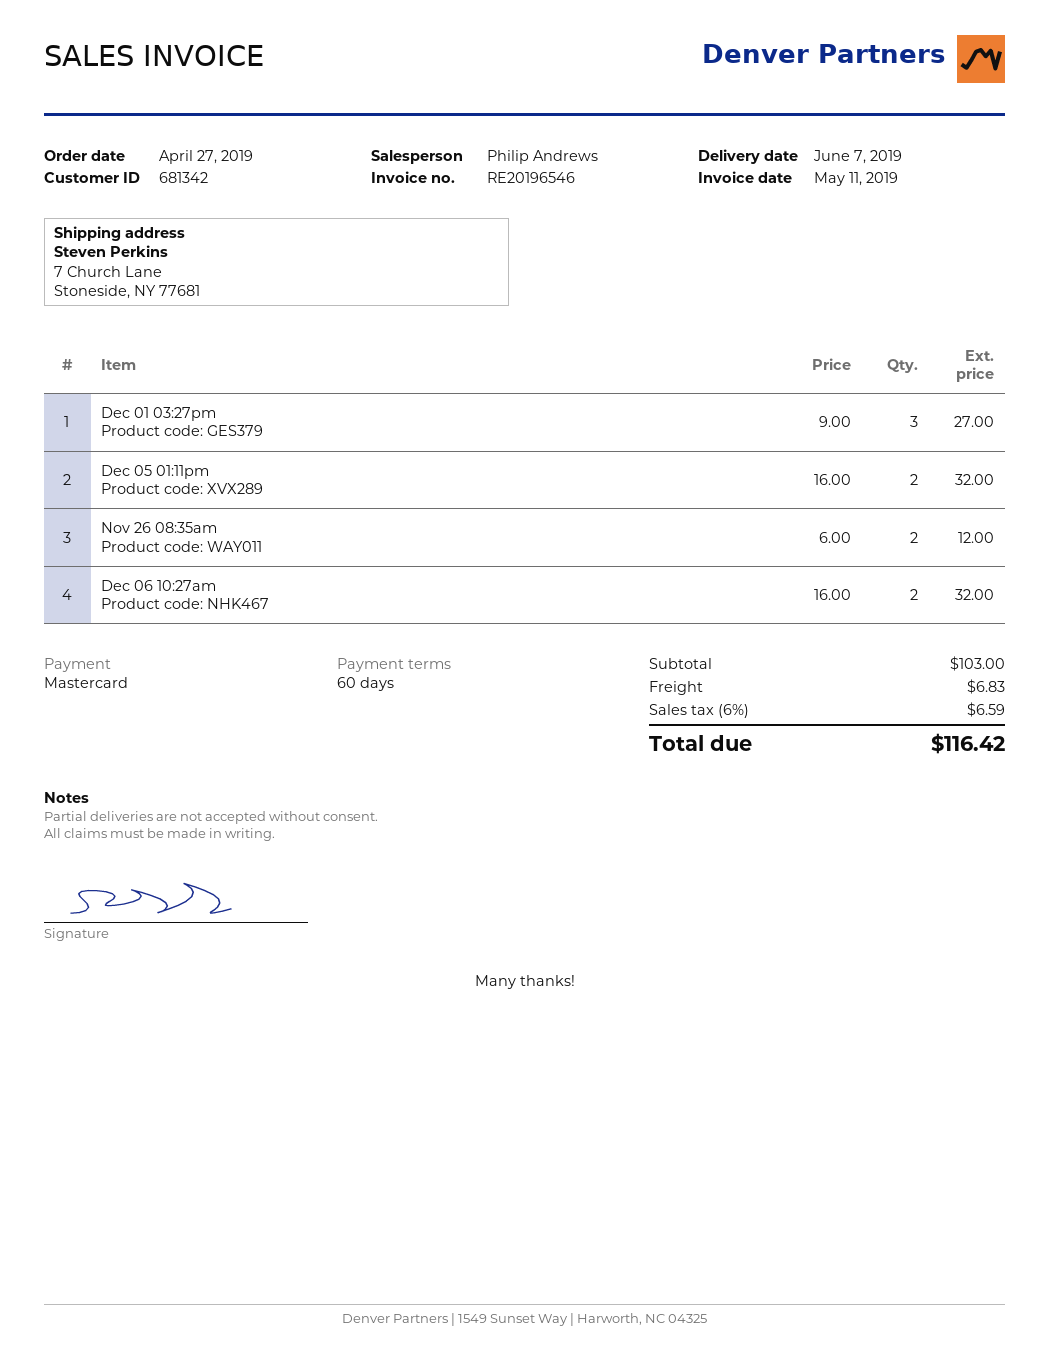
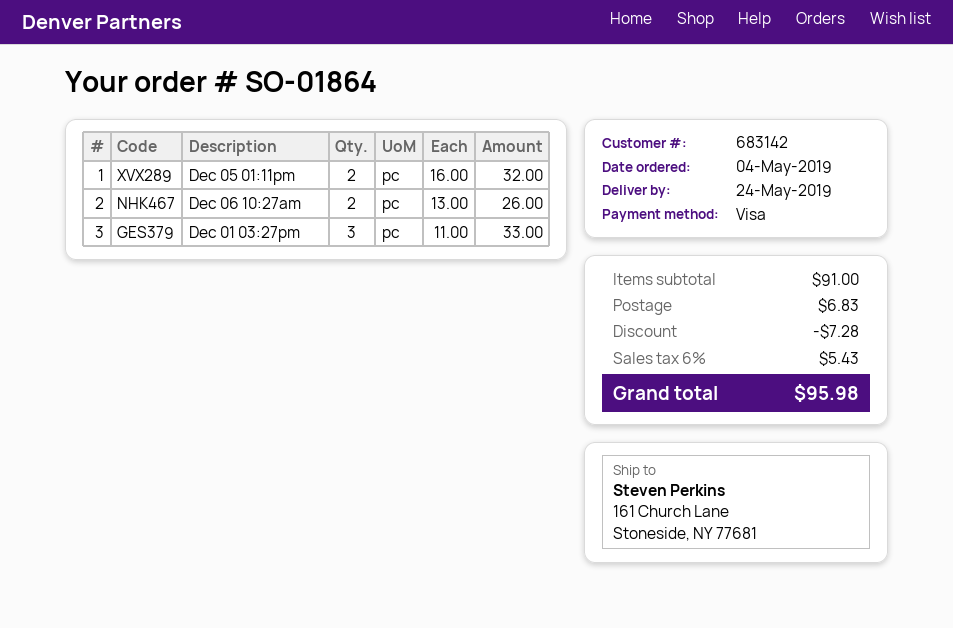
order date: 2019-04-27 -> 2019-05-04
delivery date: 2019-06-07 -> 2019-05-24
customer number: 681342 -> 683142
payment method: Mastercard -> Visa
ship to: 7 Church Lane, Stoneside, NY 77681 -> 161 Church Lane, Stoneside, NY 77681
Dec 01 03:27pm: 3 x 9.00 = 27.00 -> 3 x 11.00 = 33.00
Nov 26 08:35am: 2 x 6.00 = 12.00 -> none
Dec 06 10:27am: 2 x 16.00 = 32.00 -> 2 x 13.00 = 26.00
subtotal: 103.00 -> 91.00
discount: none -> 7.28
tax: 6% = 6.59 -> 6% = 5.43
total: 116.42 -> 95.98

